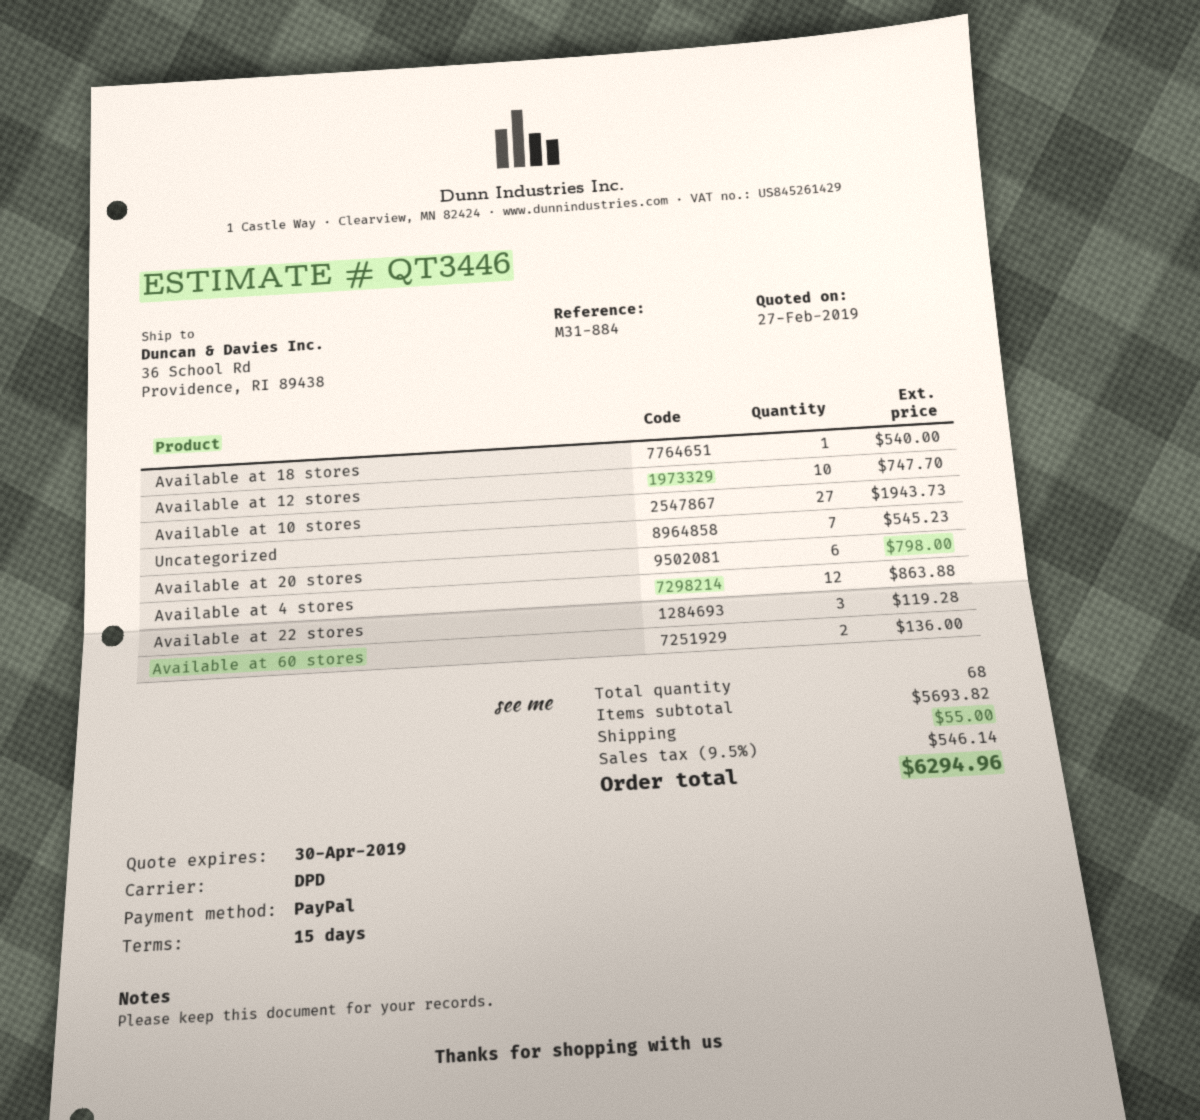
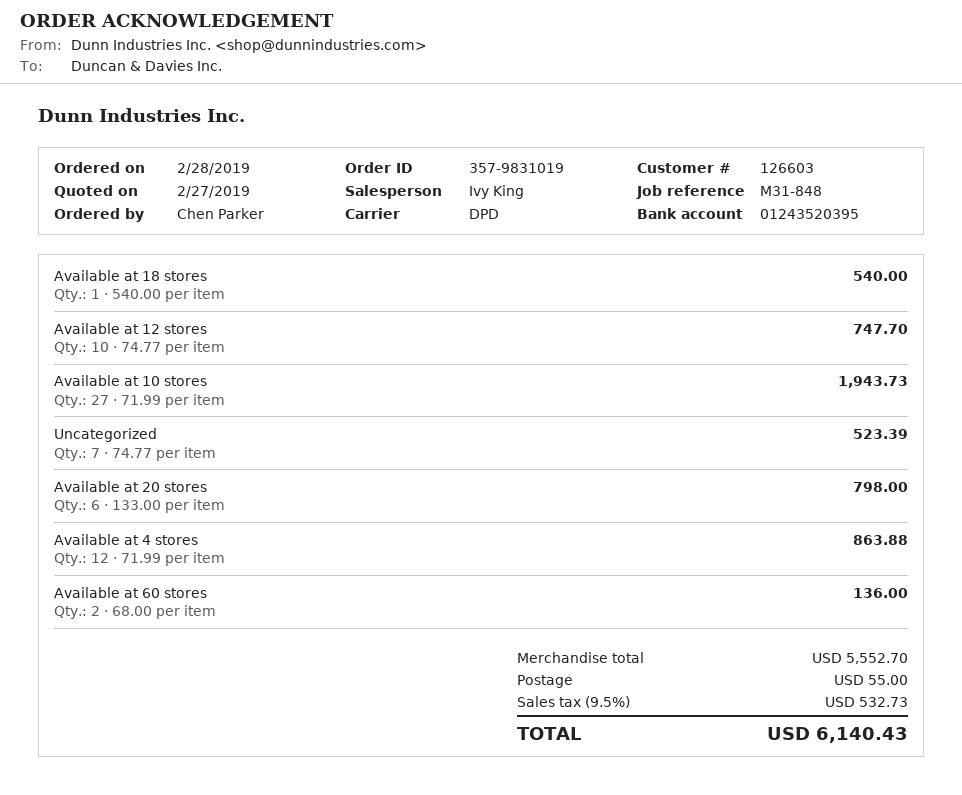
reference: M31-884 -> M31-848
Uncategorized: 7 for 545.23 -> 7 for 523.39
Available at 22 stores: 3 for 119.28 -> none
subtotal: 5693.82 -> 5552.70
tax: 9.5% = 546.14 -> 9.5% = 532.73
total: 6294.96 -> 6140.43

